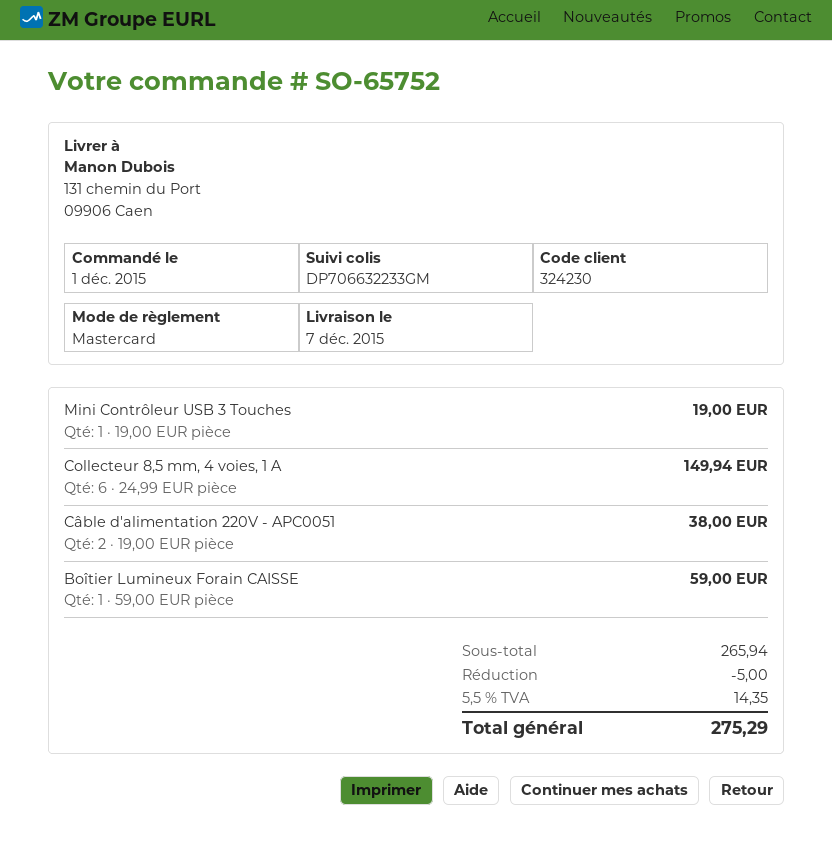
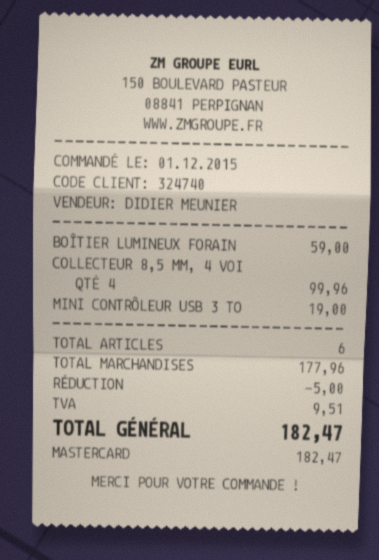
customer number: 324230 -> 324740
Collecteur 8,5 mm, 4 voies, 1 A: 6 for 149.94 -> 4 for 99.96
Câble d'alimentation 220V - APC0051: 2 for 38.00 -> none
subtotal: 265.94 -> 177.96
tax: 14.35 -> 9.51
total: 275.29 -> 182.47

